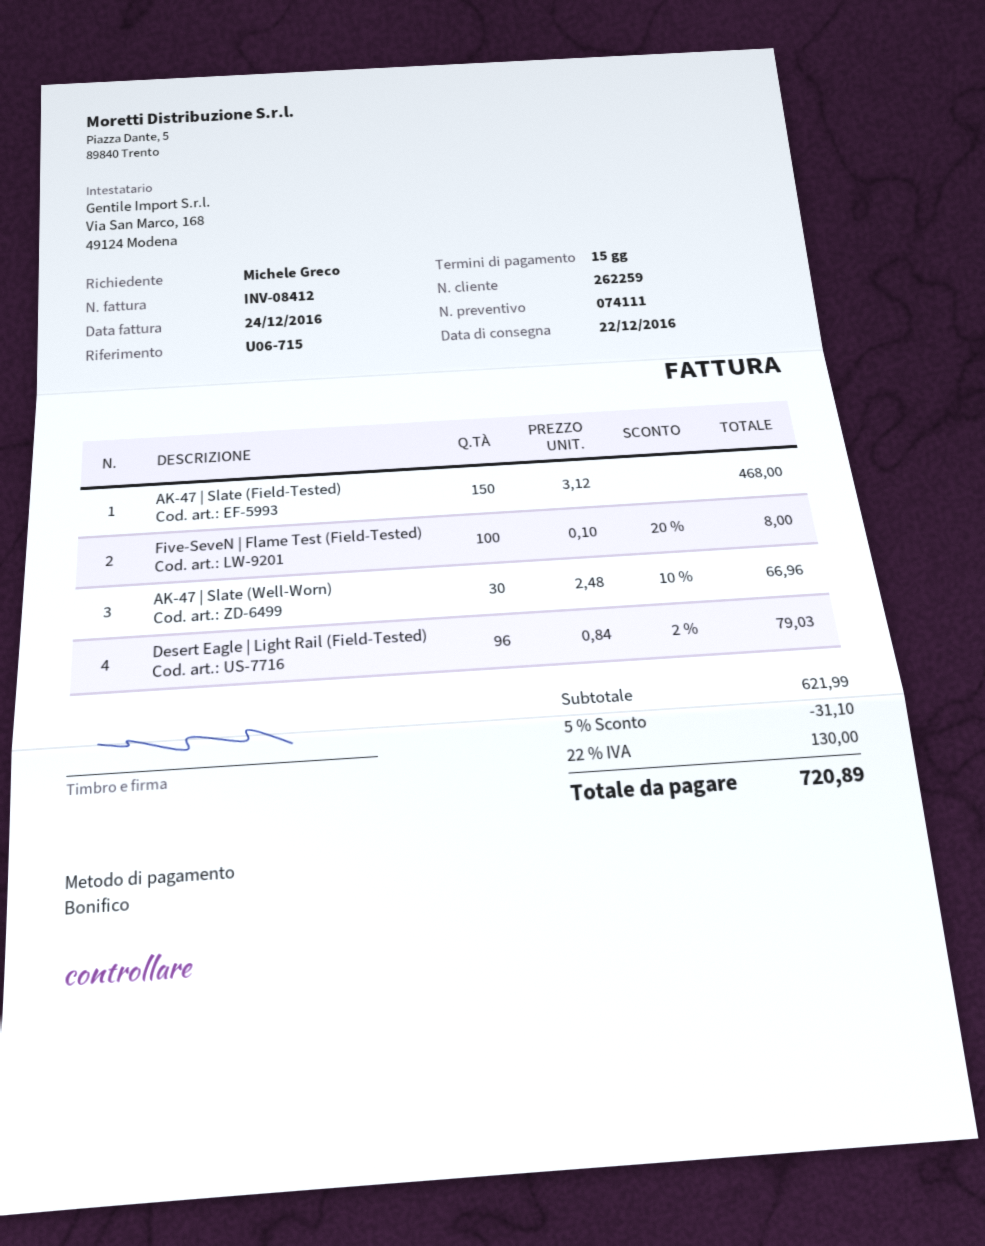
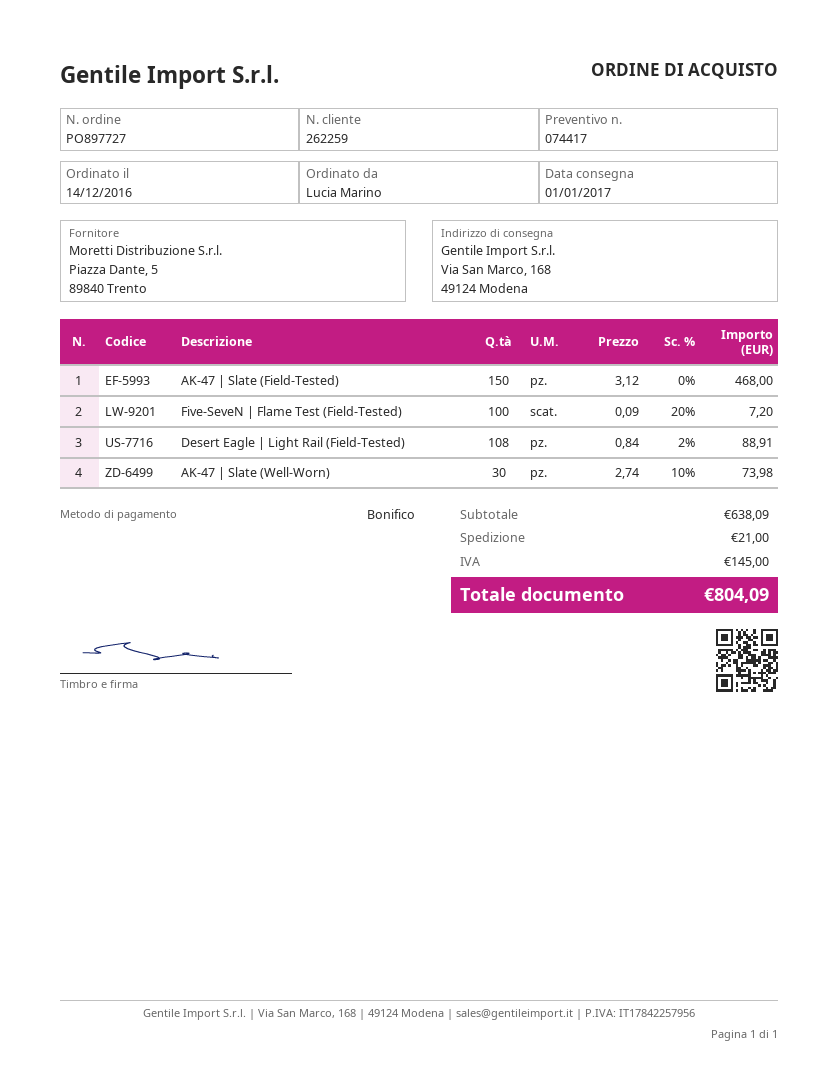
quote number: 074111 -> 074417
delivery date: 2016-12-22 -> 2017-01-01
ordered by: Michele Greco -> Lucia Marino
Five-SeveN | Flame Test (Field-Tested): 100 x 0.10 - 20% = 8.00 -> 100 x 0.09 - 20% = 7.20
AK-47 | Slate (Well-Worn): 30 x 2.48 - 10% = 66.96 -> 30 x 2.74 - 10% = 73.98
Desert Eagle | Light Rail (Field-Tested): 96 x 0.84 - 2% = 79.03 -> 108 x 0.84 - 2% = 88.91
subtotal: 621.99 -> 638.09
discount: 5% = 31.10 -> none
shipping: none -> 21.00
tax: 130.00 -> 145.00
total: 720.89 -> 804.09

